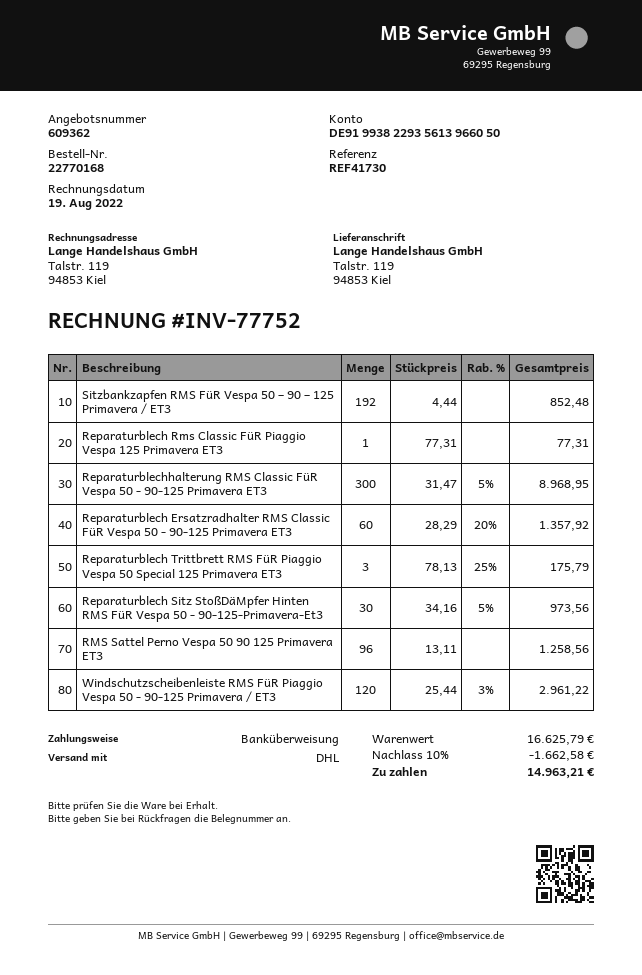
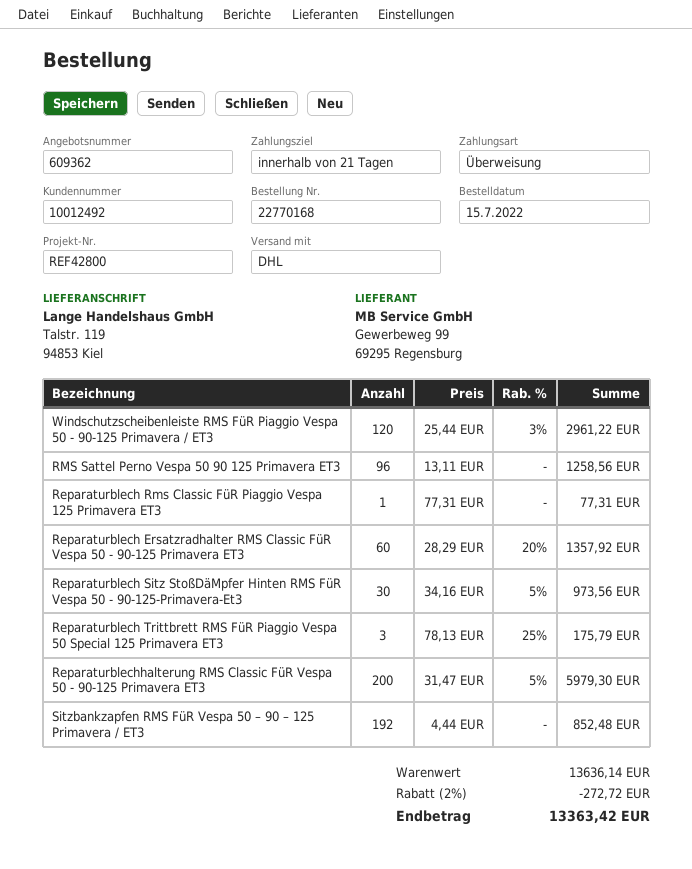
reference: REF41730 -> REF42800
Reparaturblechhalterung RMS Classic FüR Vespa 50 - 90-125 Primavera ET3: 300 x 31.47 - 5% = 8968.95 -> 200 x 31.47 - 5% = 5979.30
subtotal: 16625.79 -> 13636.14
discount: 10% = 1662.58 -> 2% = 272.72
total: 14963.21 -> 13363.42

